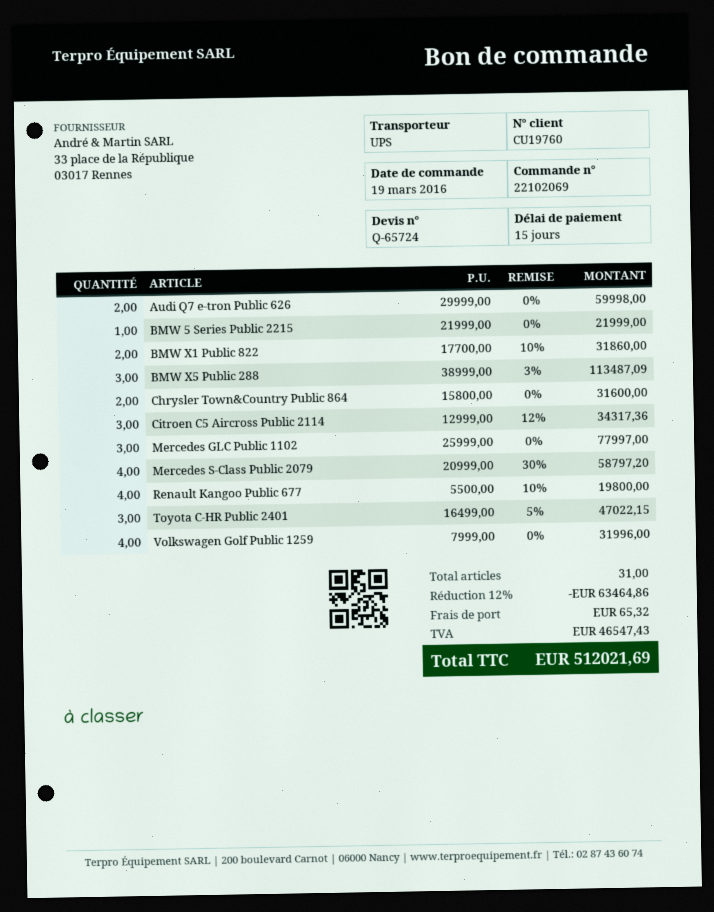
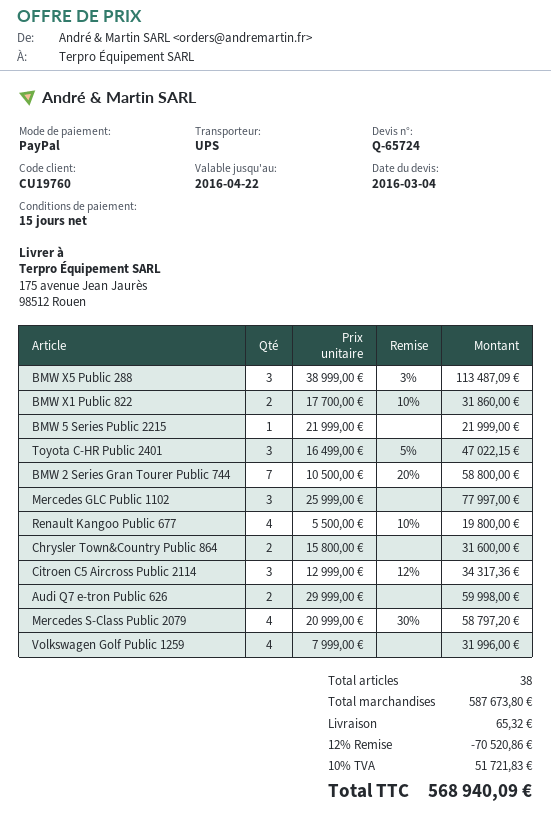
BMW 2 Series Gran Tourer Public 744: none -> 7 x 10500.00 - 20% = 58800.00
total quantity: 31 -> 38
discount: 12% = 63464.86 -> 12% = 70520.86
tax: 46547.43 -> 51721.83
total: 512021.69 -> 568940.09

